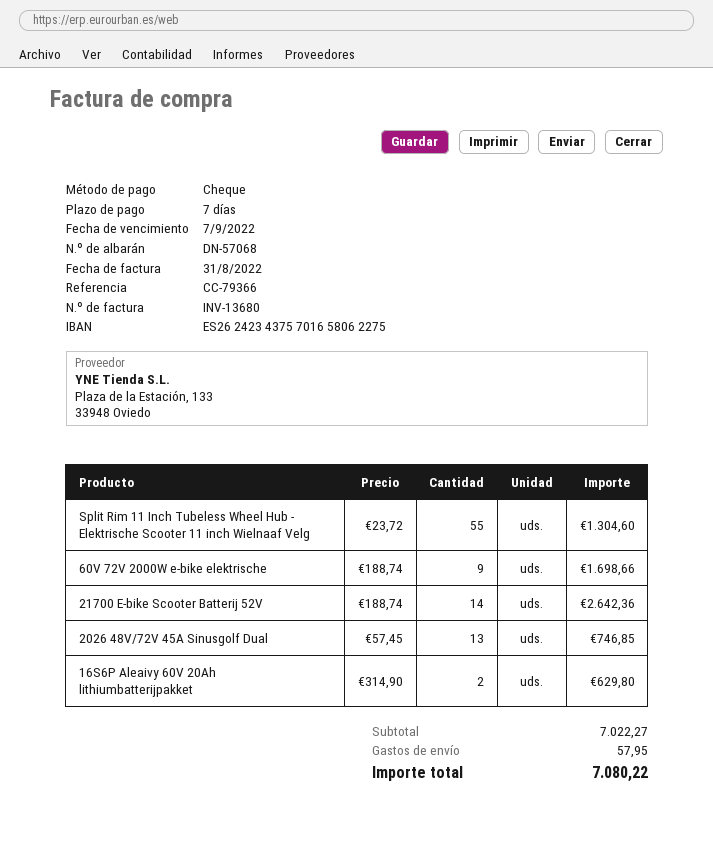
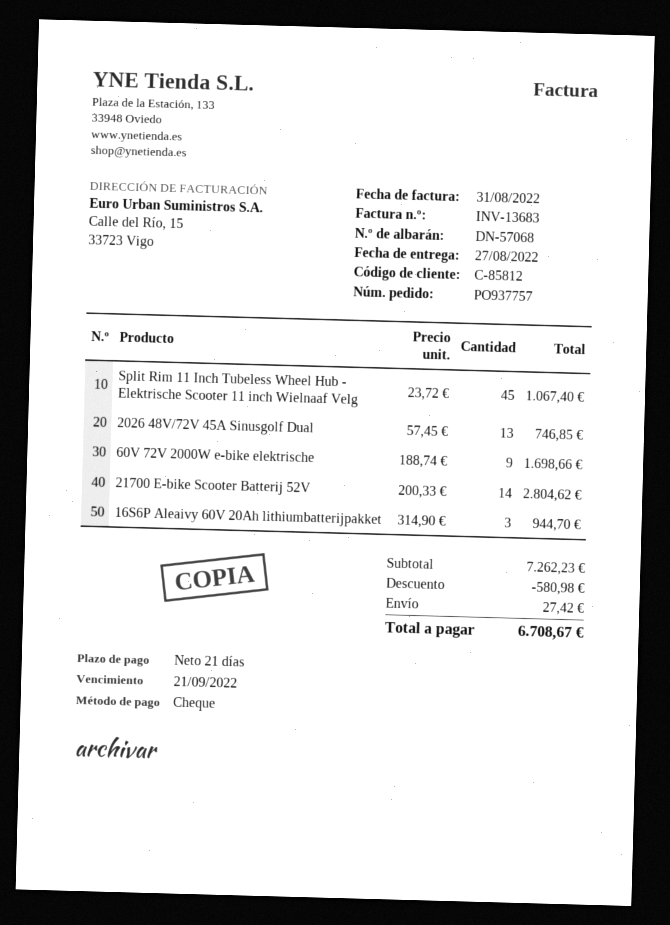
invoice number: INV-13680 -> INV-13683
payment terms: 7 days -> 21 days
due date: 2022-09-07 -> 2022-09-21
Split Rim 11 Inch Tubeless Wheel Hub - Elektrische Scooter 11 inch Wielnaaf Velg: 55 x 23.72 = 1304.60 -> 45 x 23.72 = 1067.40
21700 E-bike Scooter Batterij 52V: 14 x 188.74 = 2642.36 -> 14 x 200.33 = 2804.62
16S6P Aleaivy 60V 20Ah lithiumbatterijpakket: 2 x 314.90 = 629.80 -> 3 x 314.90 = 944.70
subtotal: 7022.27 -> 7262.23
discount: none -> 580.98
shipping: 57.95 -> 27.42
total: 7080.22 -> 6708.67

